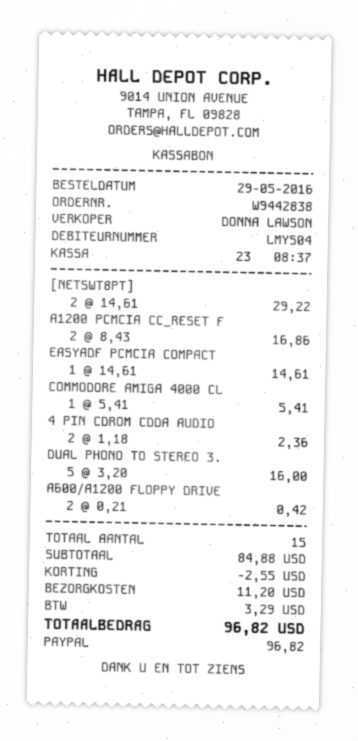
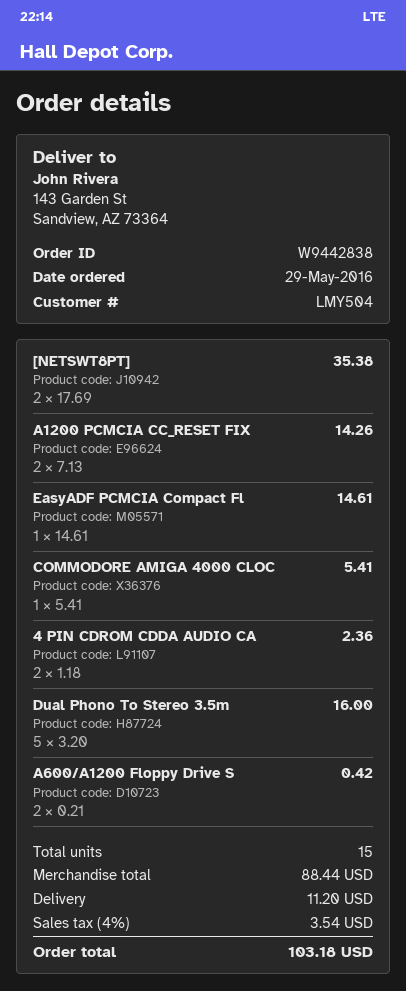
[NETSWT8PT]: 2 x 14.61 = 29.22 -> 2 x 17.69 = 35.38
A1200 PCMCIA CC_RESET F: 2 x 8.43 = 16.86 -> 2 x 7.13 = 14.26
subtotal: 84.88 -> 88.44
discount: 2.55 -> none
tax: 3.29 -> 3.54
total: 96.82 -> 103.18

